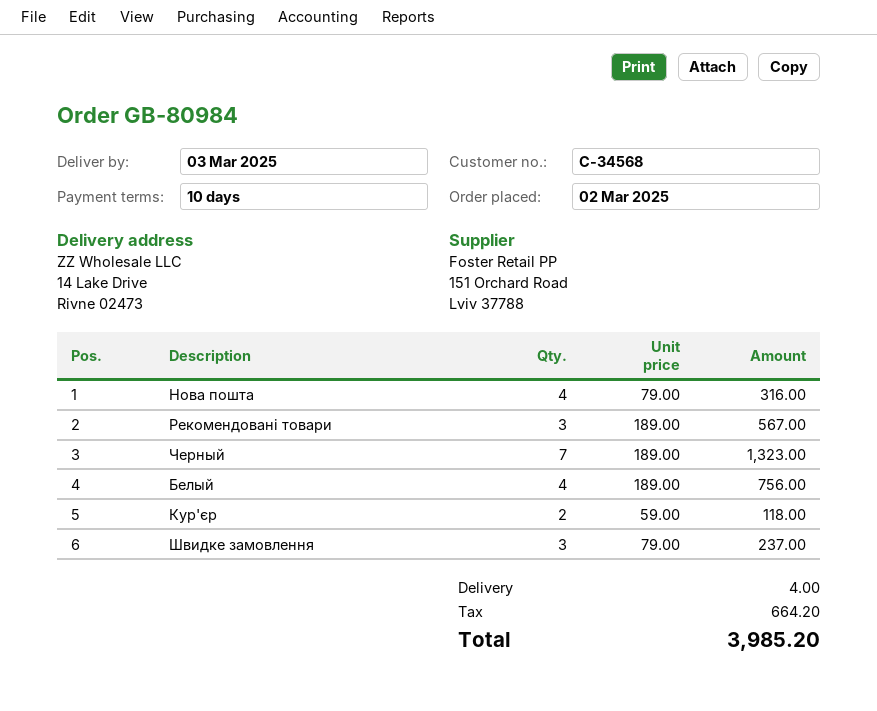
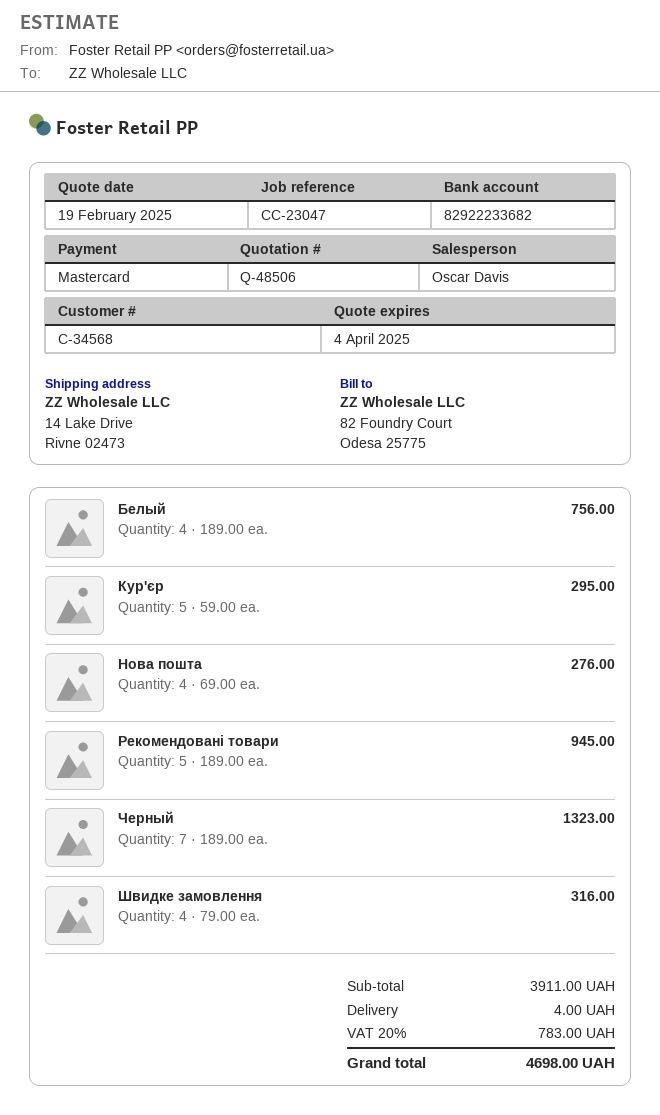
Нова пошта: 4 x 79.00 = 316.00 -> 4 x 69.00 = 276.00
Рекомендовані товари: 3 x 189.00 = 567.00 -> 5 x 189.00 = 945.00
Кур'єр: 2 x 59.00 = 118.00 -> 5 x 59.00 = 295.00
Швидке замовлення: 3 x 79.00 = 237.00 -> 4 x 79.00 = 316.00
tax: 664.20 -> 783.00
total: 3985.20 -> 4698.00

